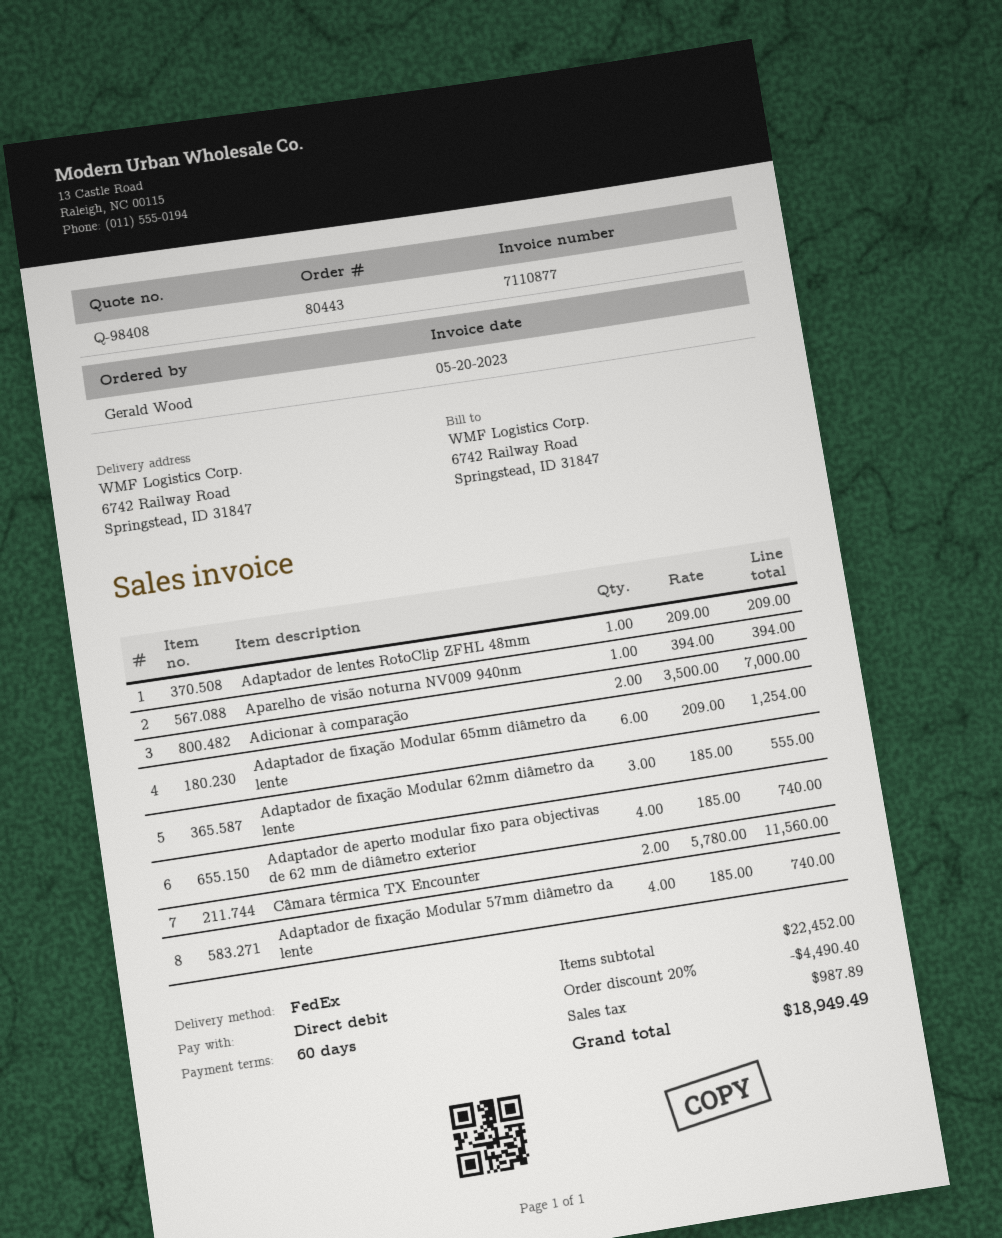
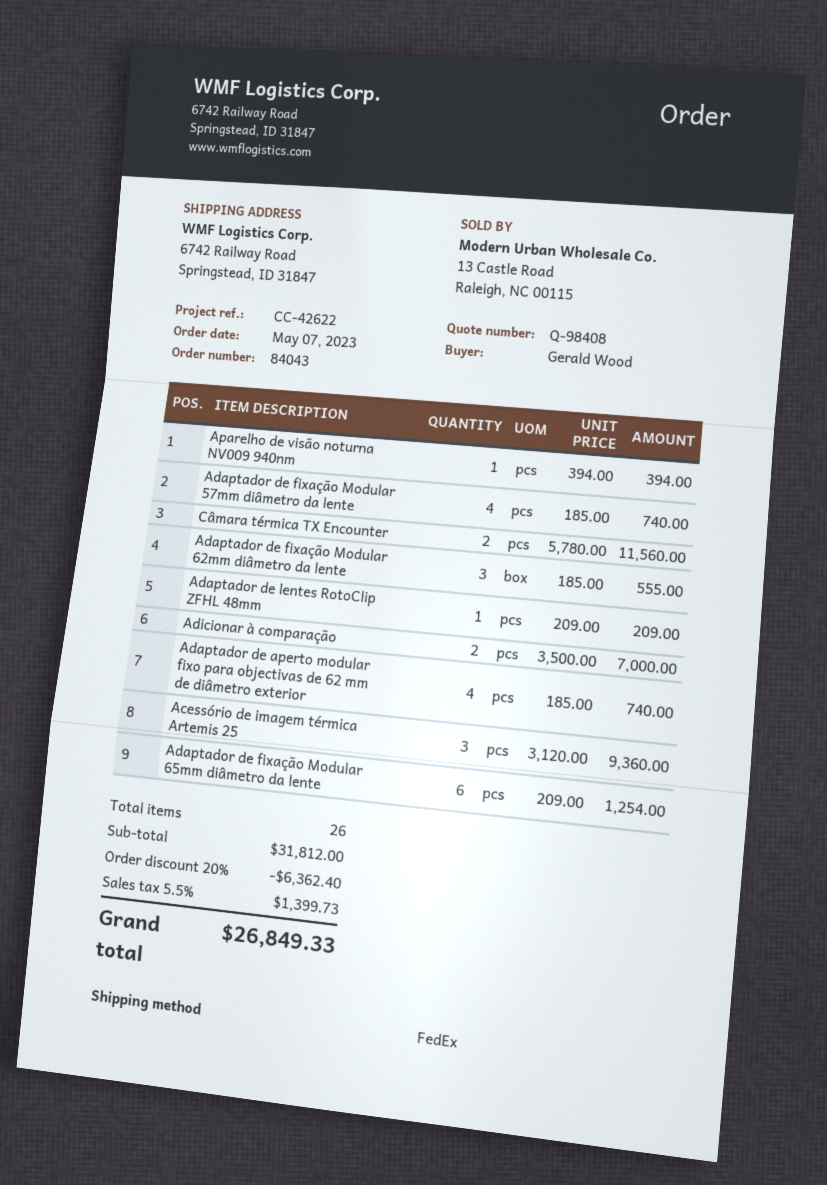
order number: 80443 -> 84043
Acessório de imagem térmica Artemis 25: none -> 3 x 3120.00 = 9360.00
subtotal: 22452.00 -> 31812.00
discount: 20% = 4490.40 -> 20% = 6362.40
tax: 987.89 -> 1399.73
total: 18949.49 -> 26849.33

